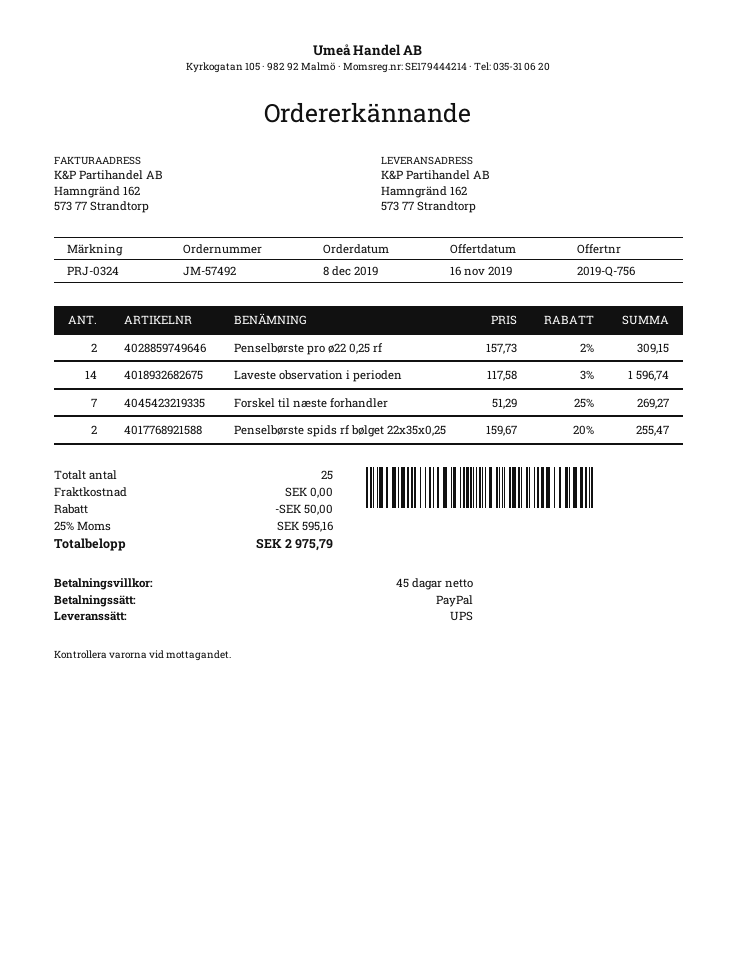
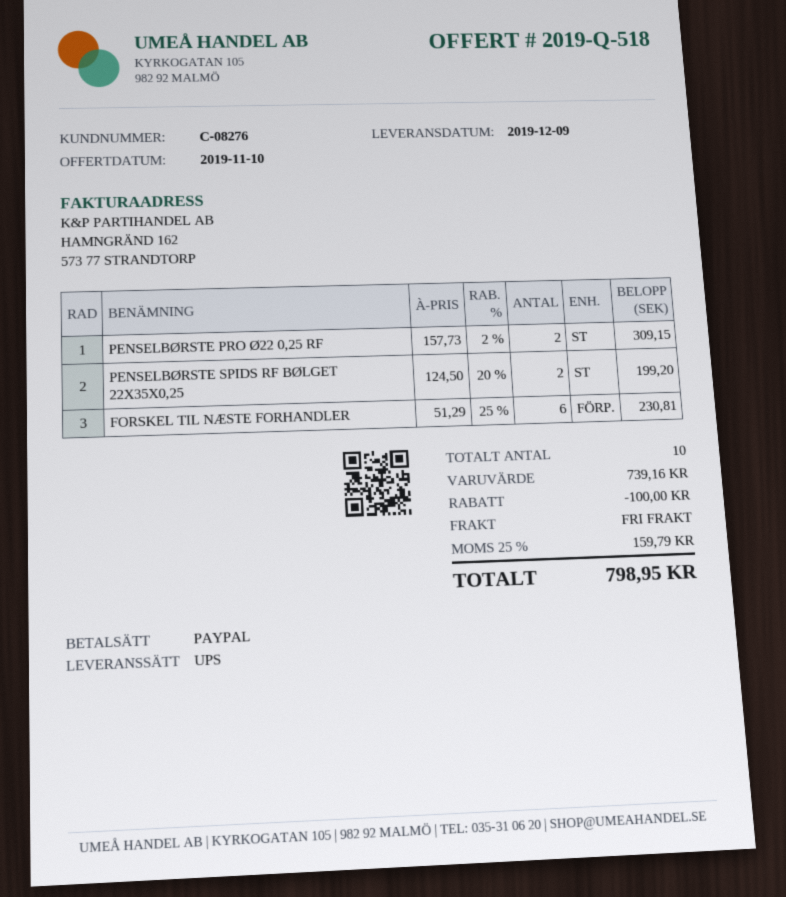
quote number: 2019-Q-756 -> 2019-Q-518
quote date: 2019-11-16 -> 2019-11-10
Laveste observation i perioden: 14 x 117.58 - 3% = 1596.74 -> none
Forskel til næste forhandler: 7 x 51.29 - 25% = 269.27 -> 6 x 51.29 - 25% = 230.81
Penselbørste spids rf bølget 22x35x0,25: 2 x 159.67 - 20% = 255.47 -> 2 x 124.50 - 20% = 199.20
total quantity: 25 -> 10
discount: 50.00 -> 100.00
tax: 25% = 595.16 -> 25% = 159.79
total: 2975.79 -> 798.95

